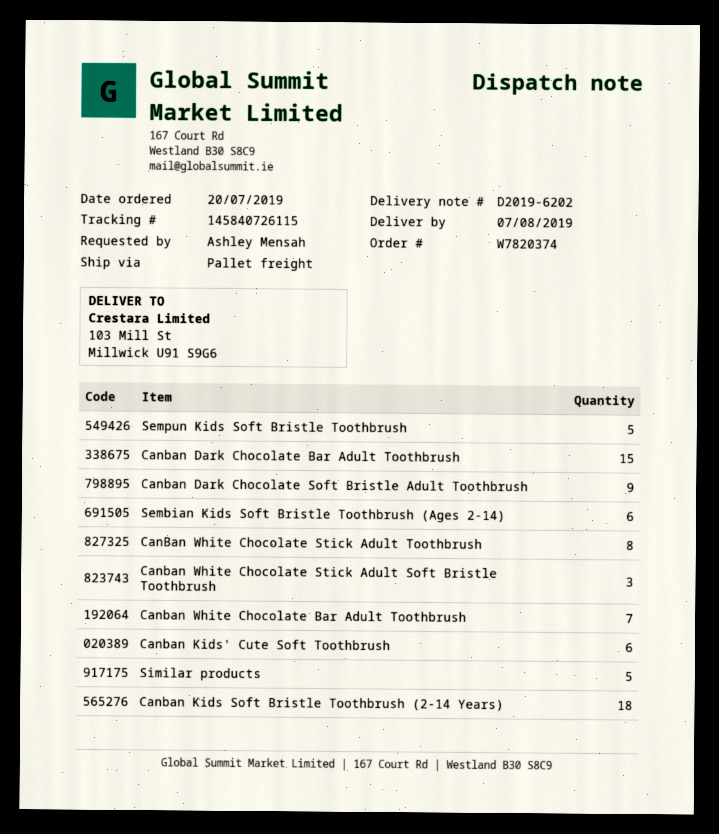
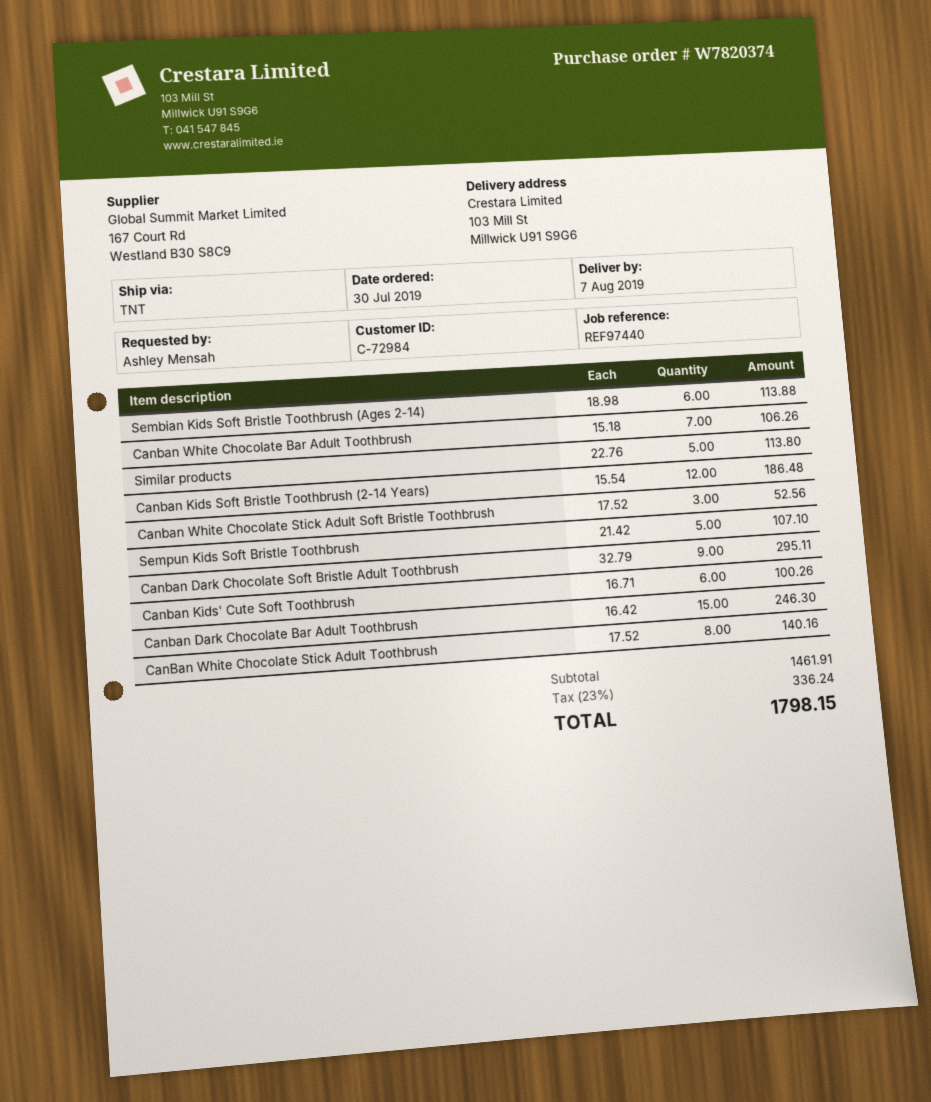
order date: 2019-07-20 -> 2019-07-30
shipping method: pallet freight -> TNT
Canban Kids Soft Bristle Toothbrush (2-14 Years): 18 -> 12

